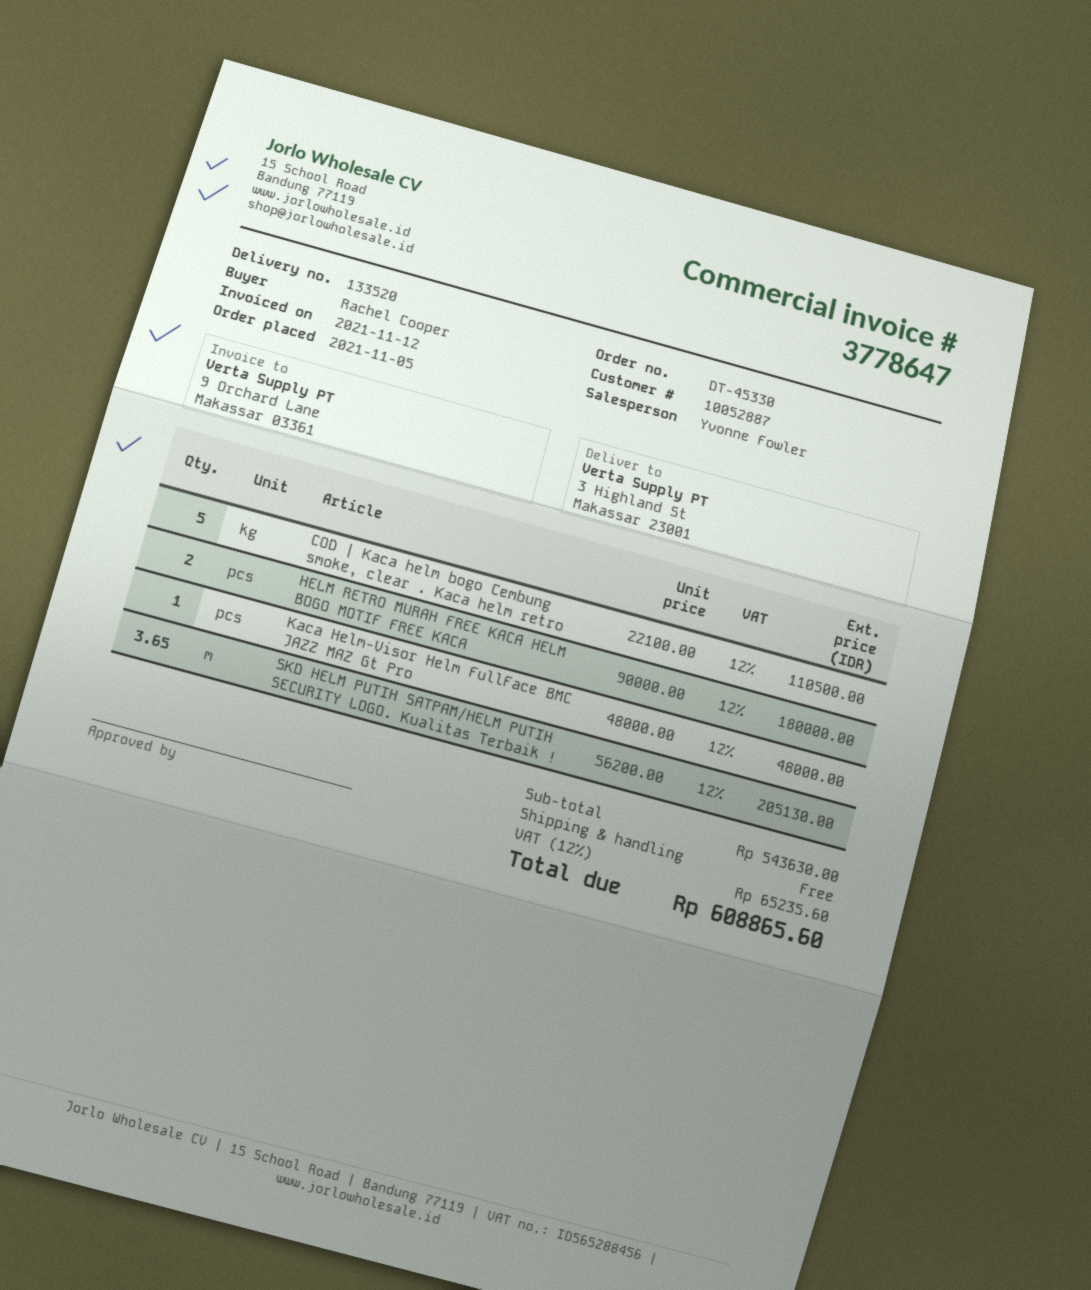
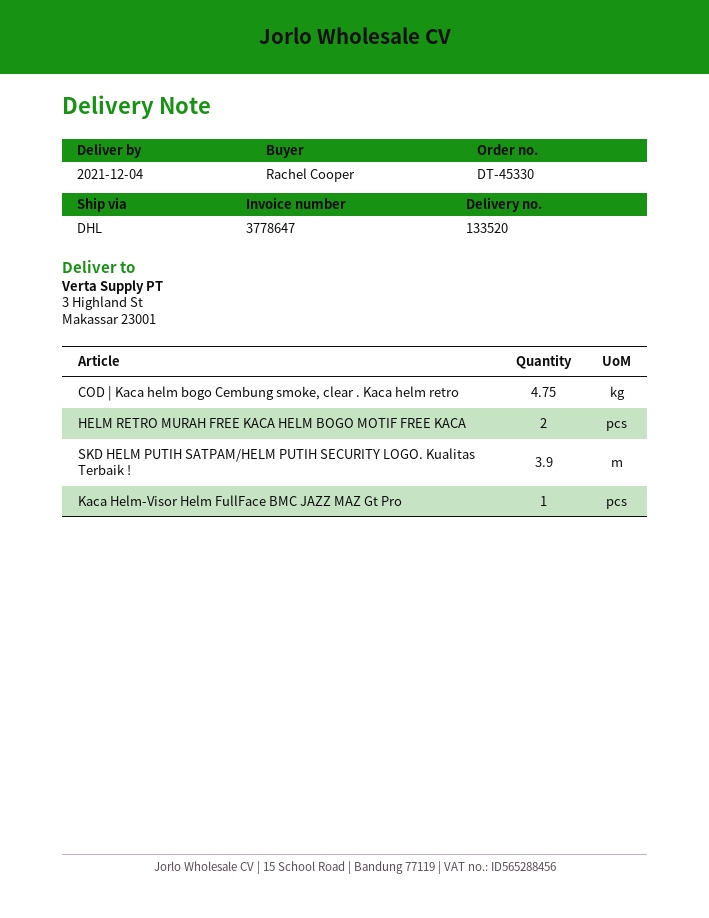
COD | Kaca helm bogo Cembung smoke, clear . Kaca helm retro: 5 -> 4.75
SKD HELM PUTIH SATPAM/HELM PUTIH SECURITY LOGO. Kualitas Terbaik !: 3.65 -> 3.9

